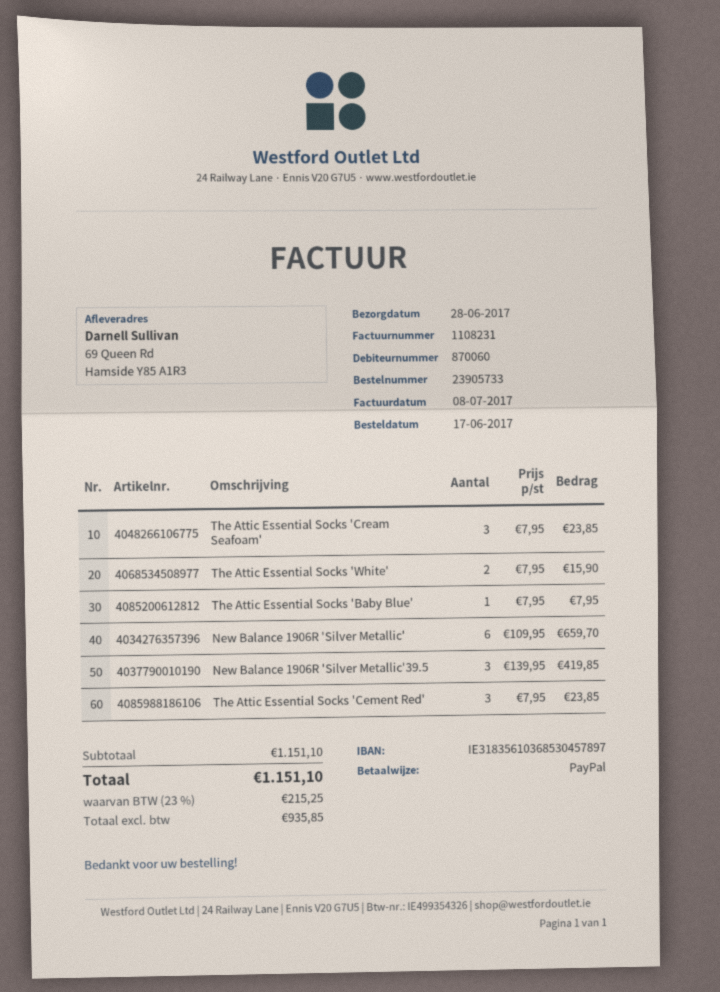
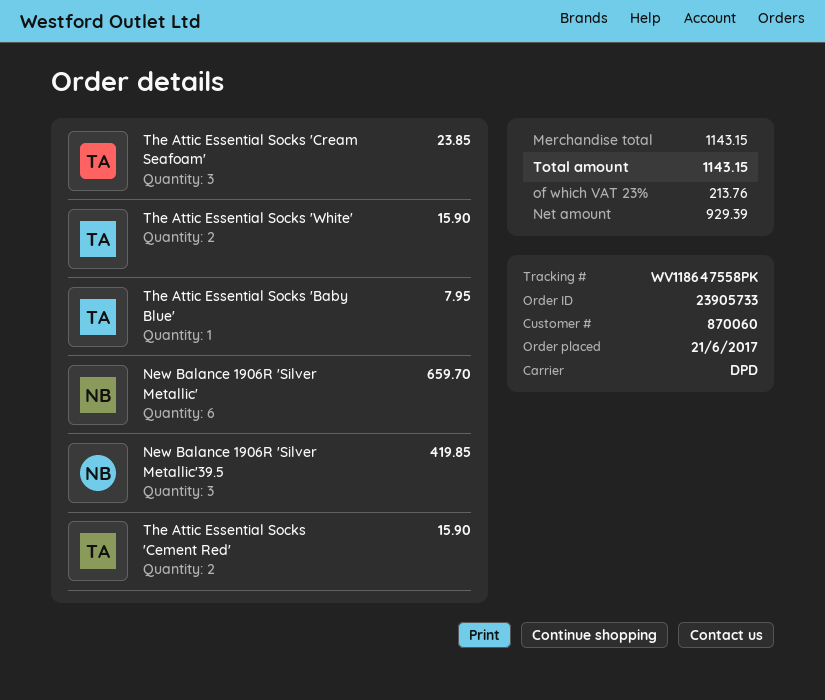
order date: 2017-06-17 -> 2017-06-21
The Attic Essential Socks 'Cement Red': 3 for 23.85 -> 2 for 15.90
subtotal: 1151.10 -> 1143.15
net: 935.85 -> 929.39
tax: 23% = 215.25 -> 23% = 213.76
total: 1151.10 -> 1143.15

